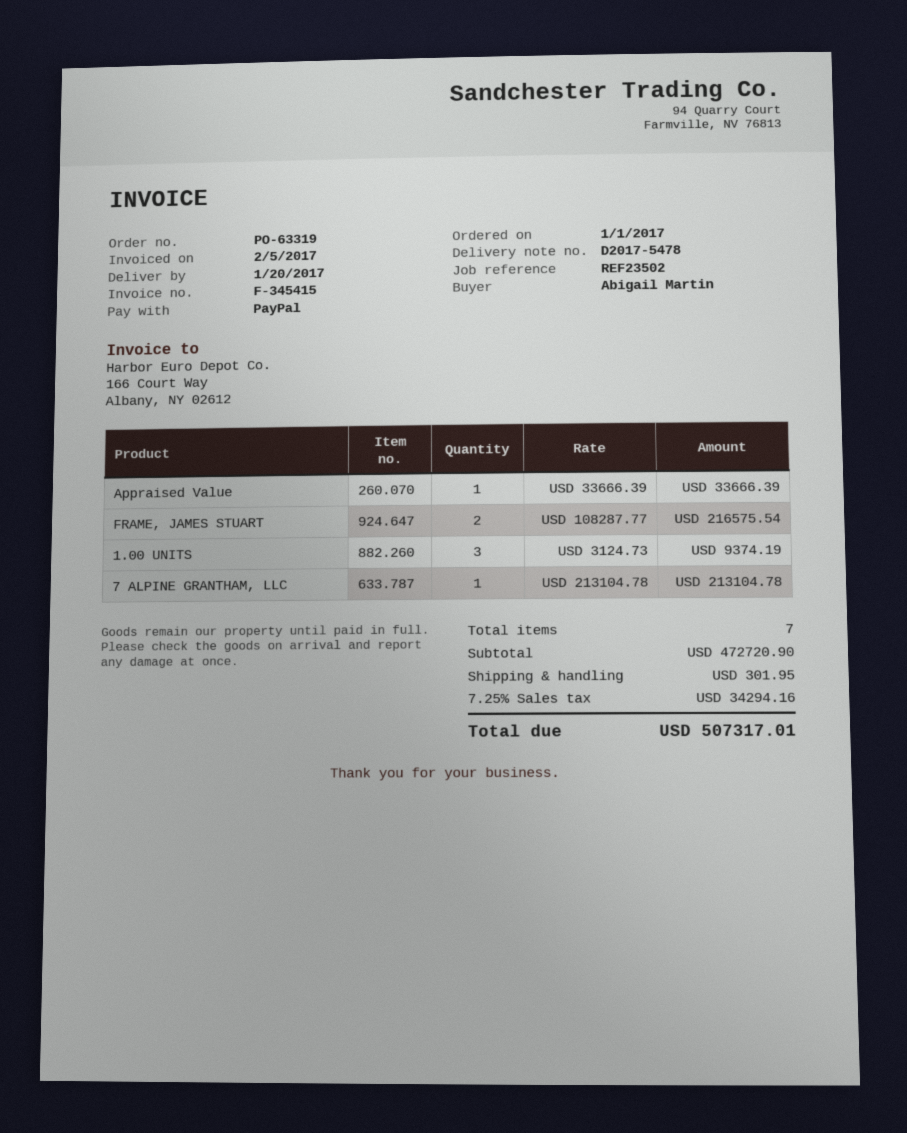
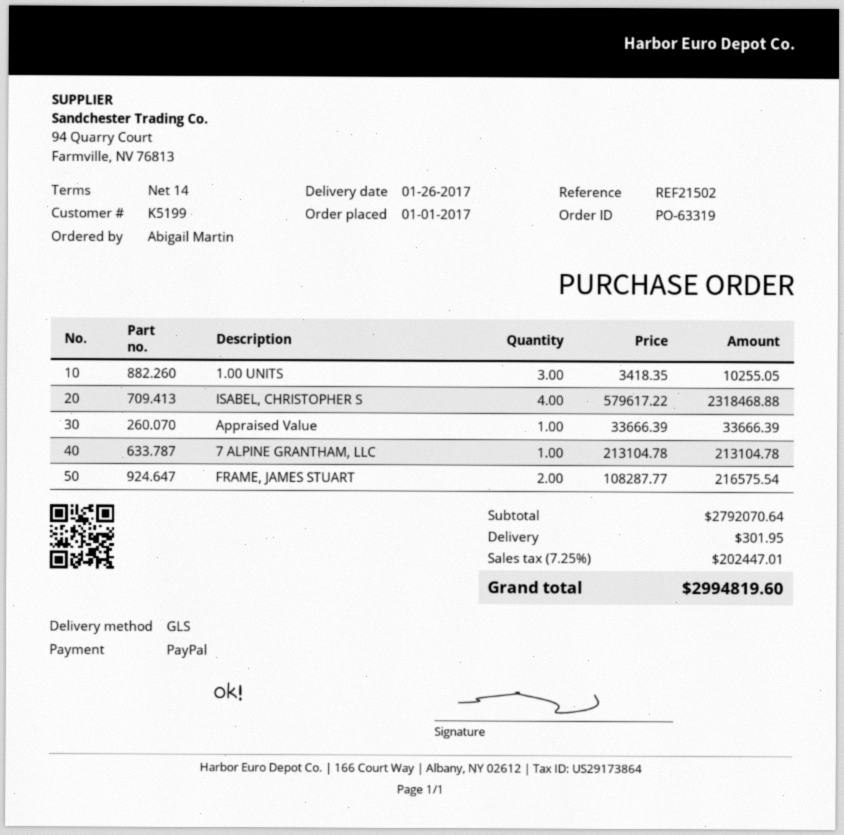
delivery date: 2017-01-20 -> 2017-01-26
reference: REF23502 -> REF21502
1.00 UNITS: 3 x 3124.73 = 9374.19 -> 3 x 3418.35 = 10255.05
ISABEL, CHRISTOPHER S: none -> 4 x 579617.22 = 2318468.88
subtotal: 472720.90 -> 2792070.64
tax: 7.25% = 34294.16 -> 7.25% = 202447.01
total: 507317.01 -> 2994819.60

